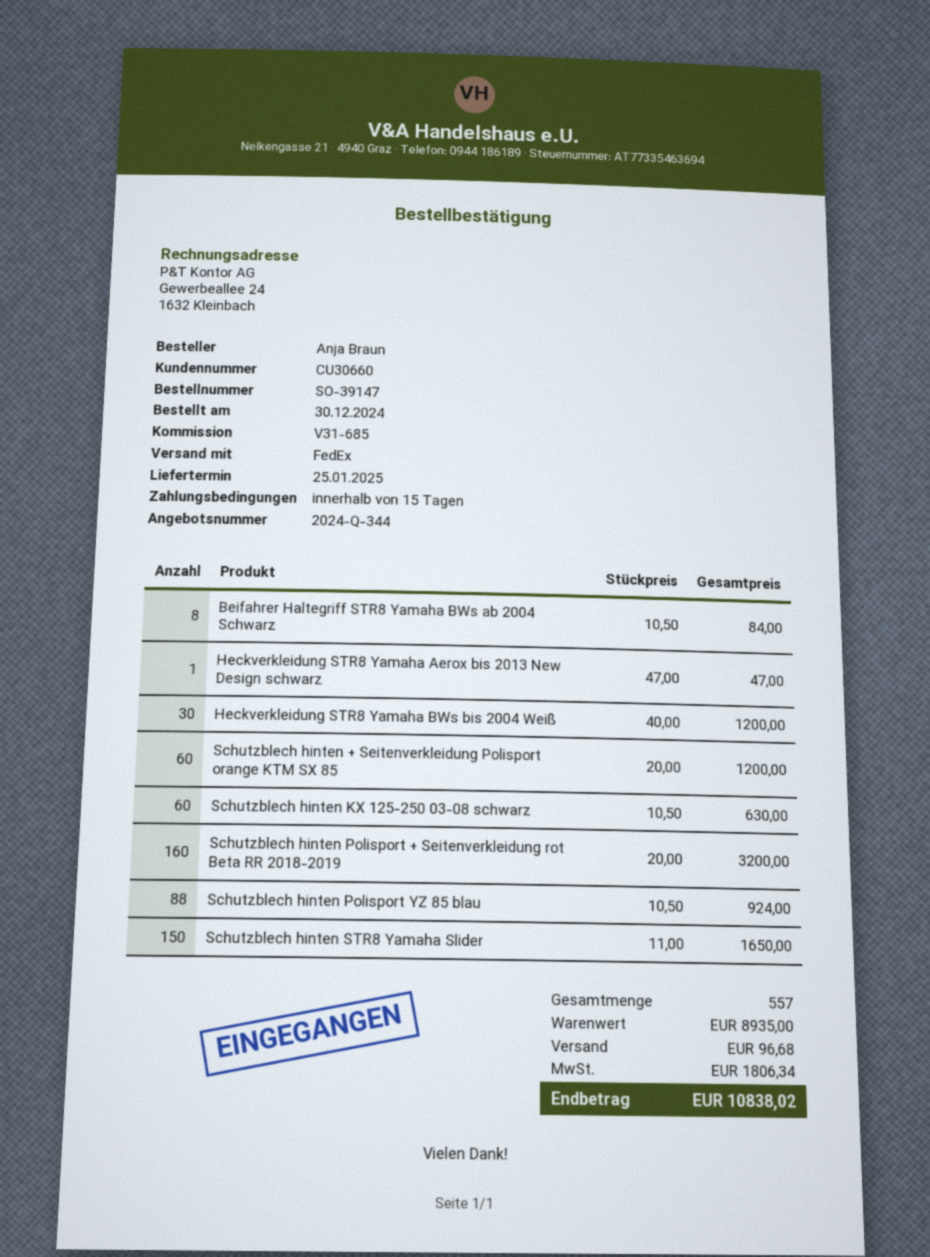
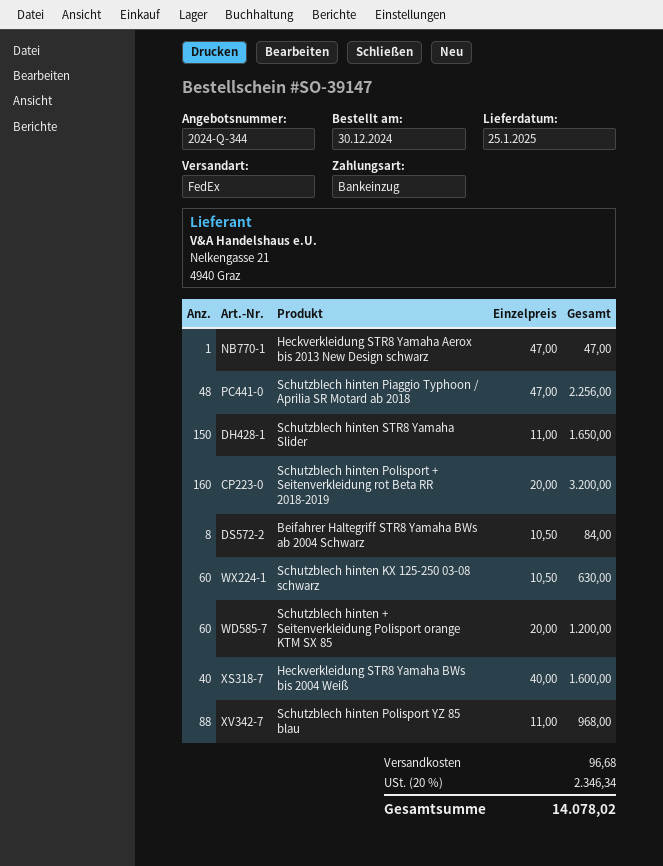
Heckverkleidung STR8 Yamaha BWs bis 2004 Weiß: 30 x 40.00 = 1200.00 -> 40 x 40.00 = 1600.00
Schutzblech hinten Polisport YZ 85 blau: 88 x 10.50 = 924.00 -> 88 x 11.00 = 968.00
Schutzblech hinten Piaggio Typhoon / Aprilia SR Motard ab 2018: none -> 48 x 47.00 = 2256.00
tax: 1806.34 -> 2346.34
total: 10838.02 -> 14078.02

